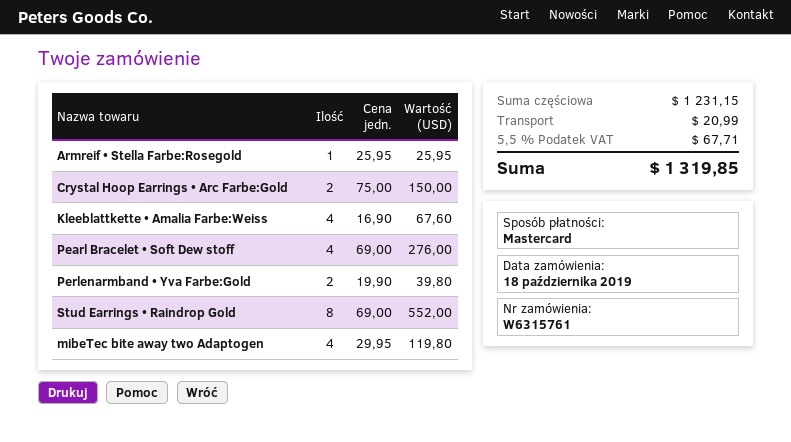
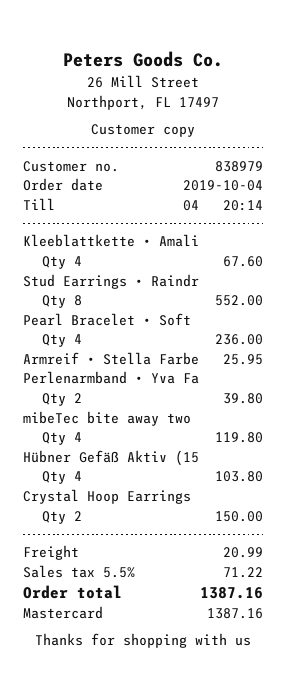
order date: 2019-10-18 -> 2019-10-04
Pearl Bracelet • Soft Dew stoff: 4 for 276.00 -> 4 for 236.00
Hübner Gefäß Aktiv (15: none -> 4 for 103.80
tax: 5.5% = 67.71 -> 5.5% = 71.22
total: 1319.85 -> 1387.16

